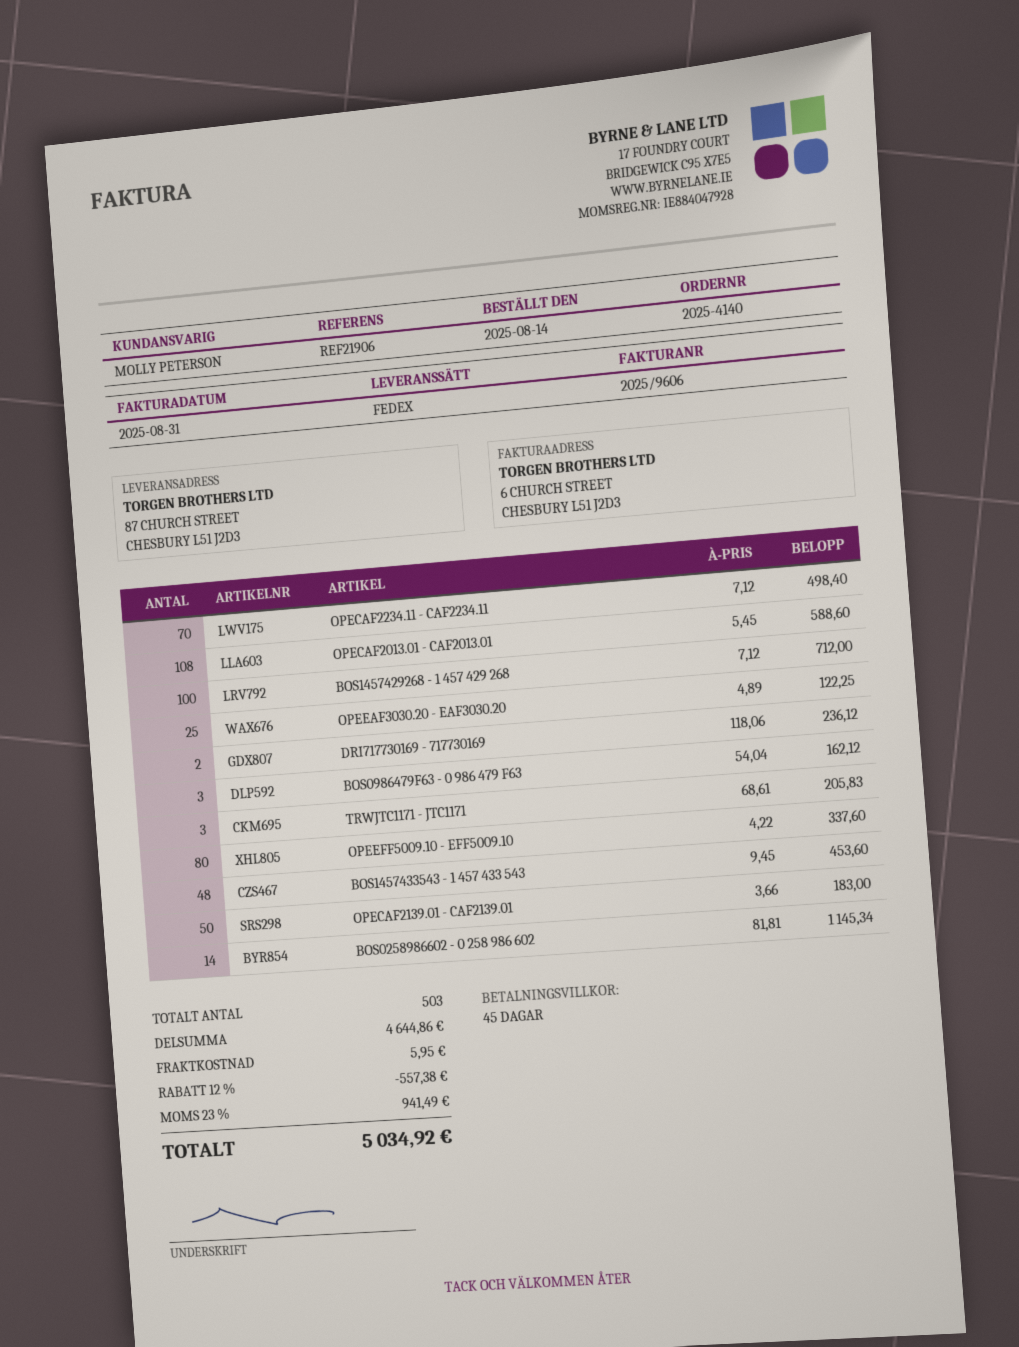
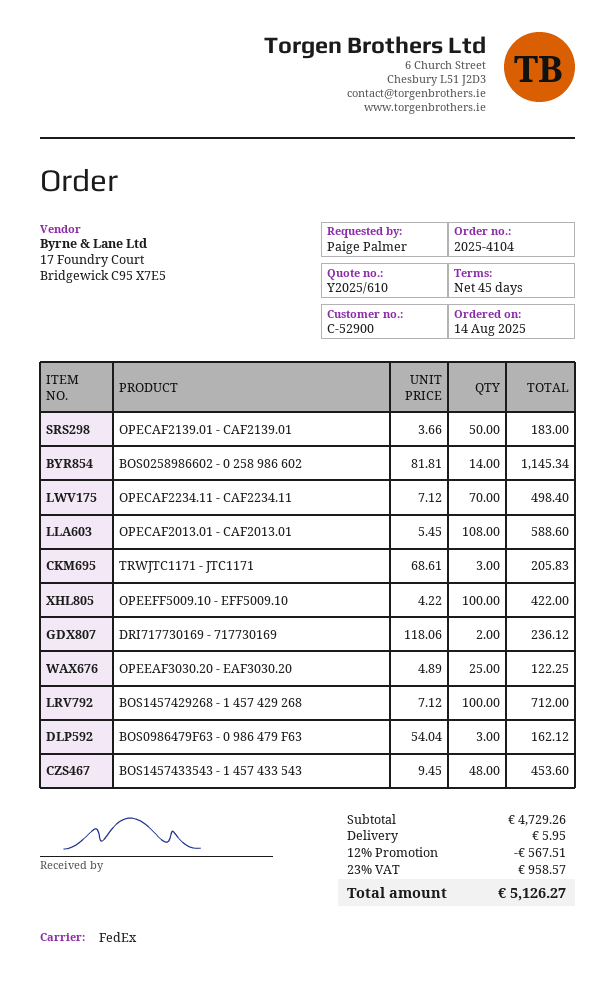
order number: 2025-4140 -> 2025-4104
OPEEFF5009.10 - EFF5009.10: 80 x 4.22 = 337.60 -> 100 x 4.22 = 422.00
subtotal: 4644.86 -> 4729.26
discount: 12% = 557.38 -> 12% = 567.51
tax: 23% = 941.49 -> 23% = 958.57
total: 5034.92 -> 5126.27

